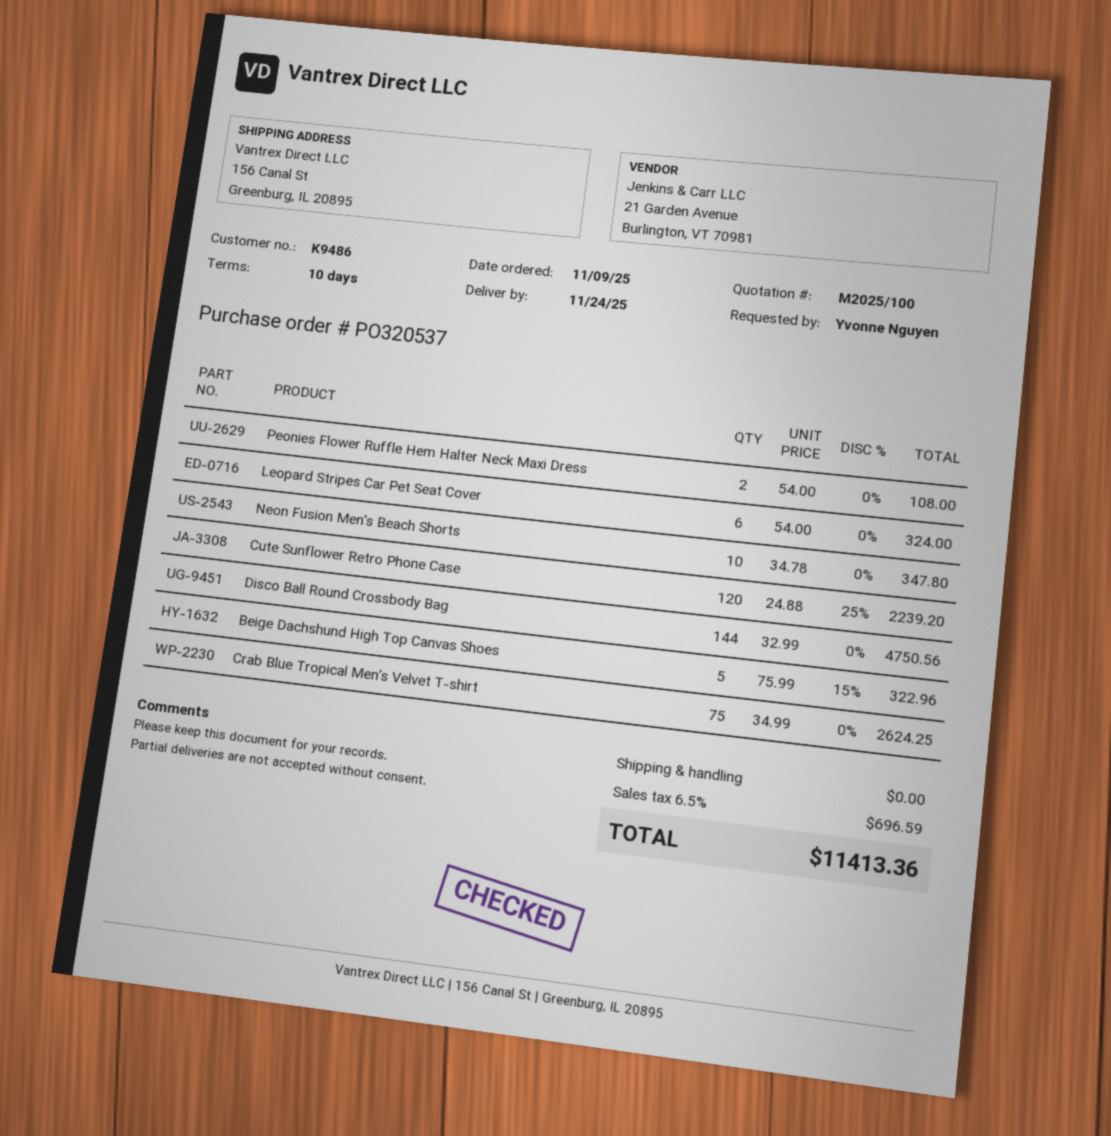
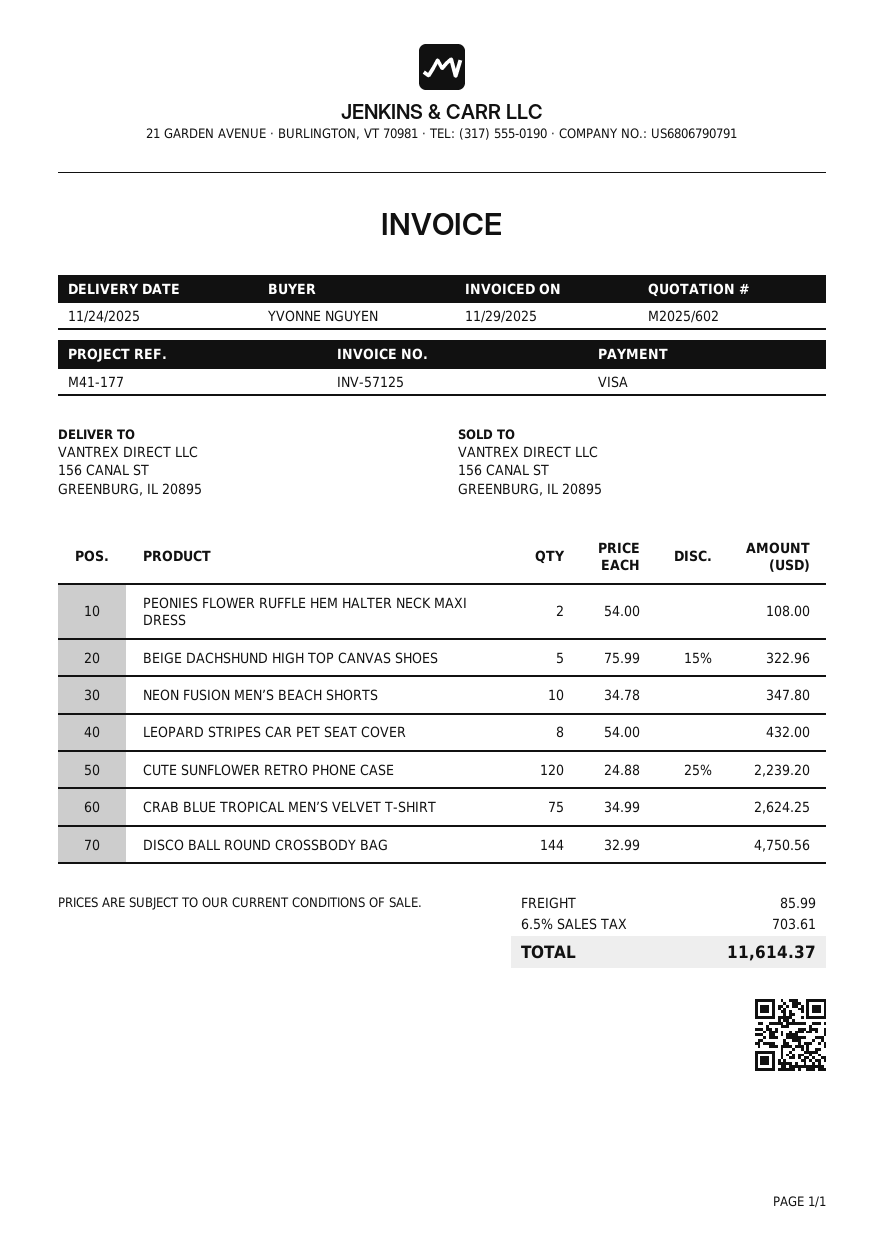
quote number: M2025/100 -> M2025/602
Leopard Stripes Car Pet Seat Cover: 6 x 54.00 = 324.00 -> 8 x 54.00 = 432.00
shipping: 0.00 -> 85.99
tax: 6.5% = 696.59 -> 6.5% = 703.61
total: 11413.36 -> 11614.37

